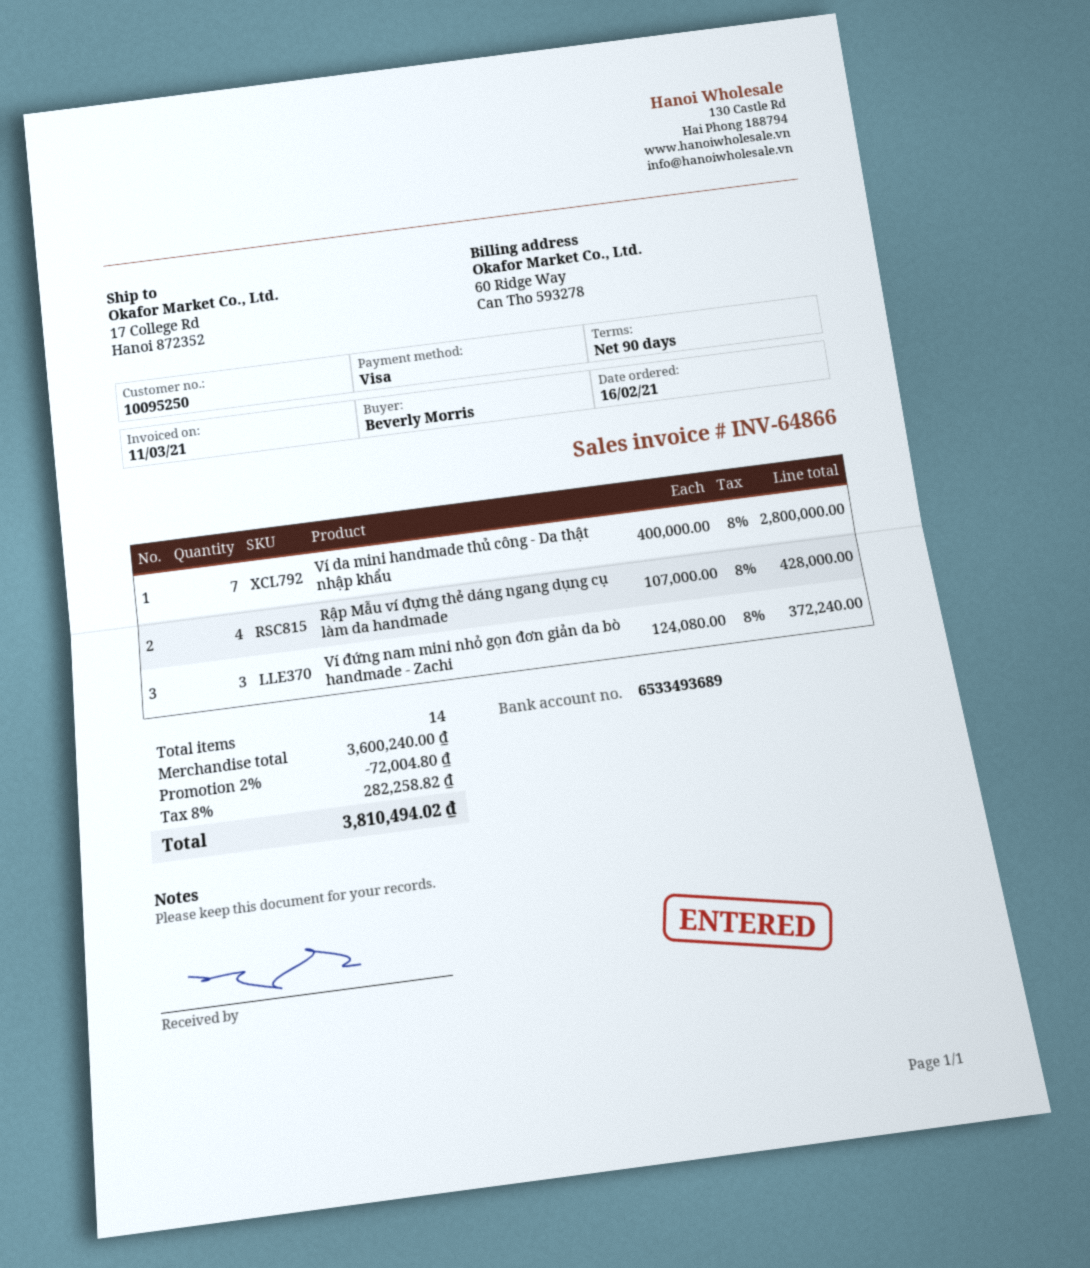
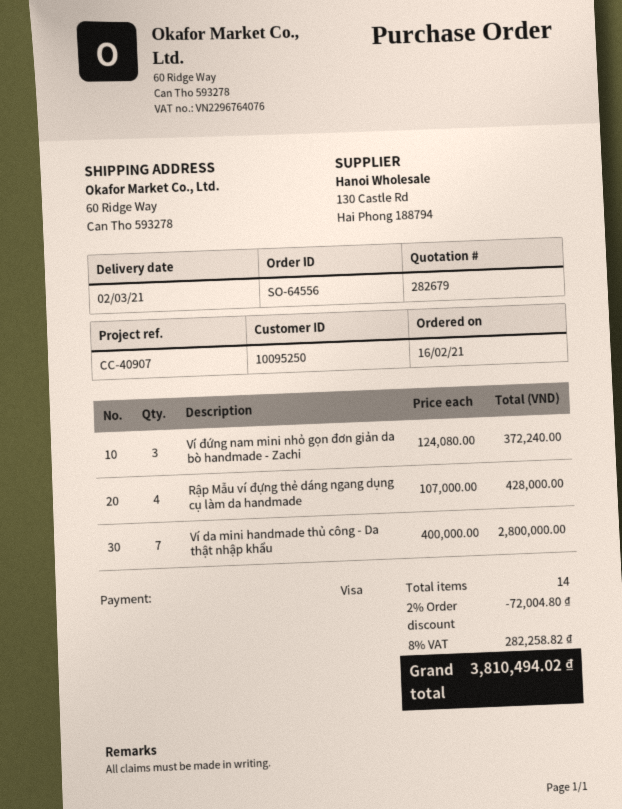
ship to: 17 College Rd, Hanoi 872352 -> 60 Ridge Way, Can Tho 593278

